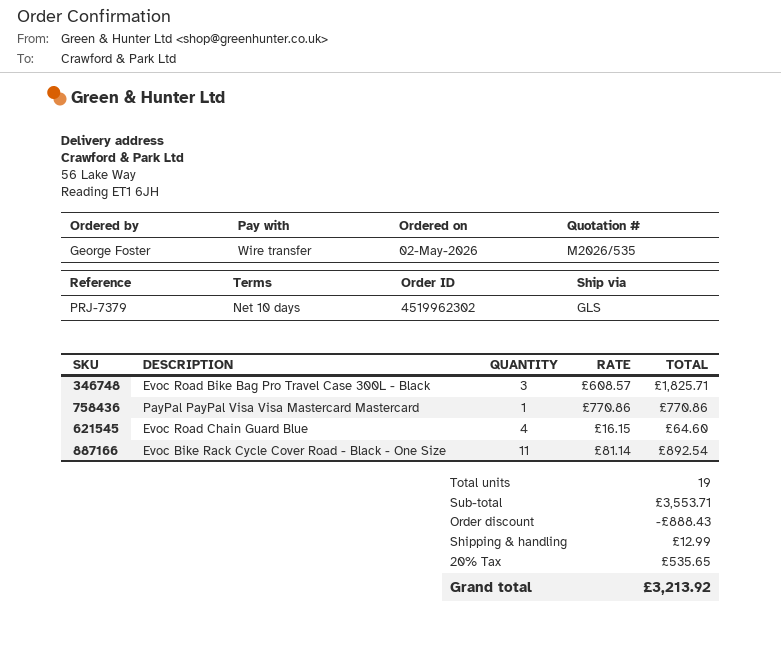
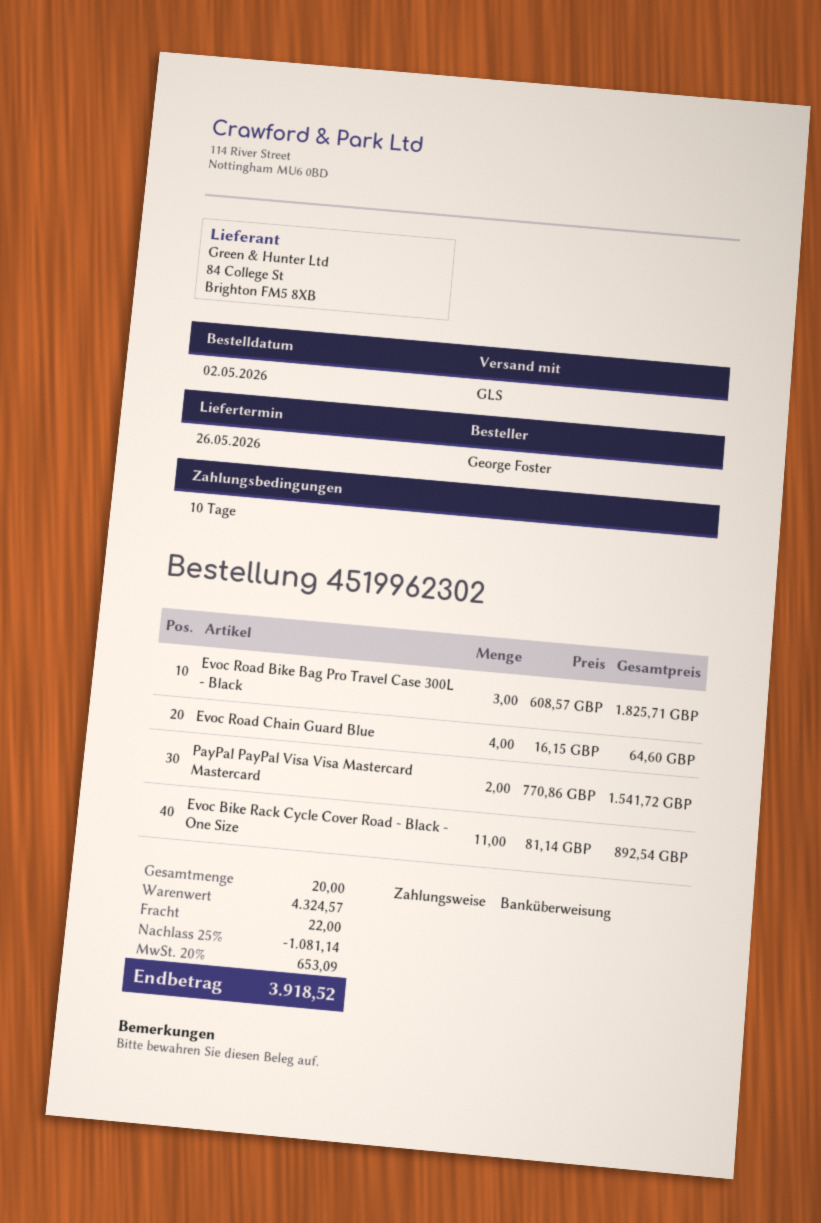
PayPal PayPal Visa Visa Mastercard Mastercard: 1 x 770.86 = 770.86 -> 2 x 770.86 = 1541.72
total quantity: 19 -> 20
subtotal: 3553.71 -> 4324.57
discount: 888.43 -> 1081.14
shipping: 12.99 -> 22.00
tax: 20% = 535.65 -> 20% = 653.09
total: 3213.92 -> 3918.52

